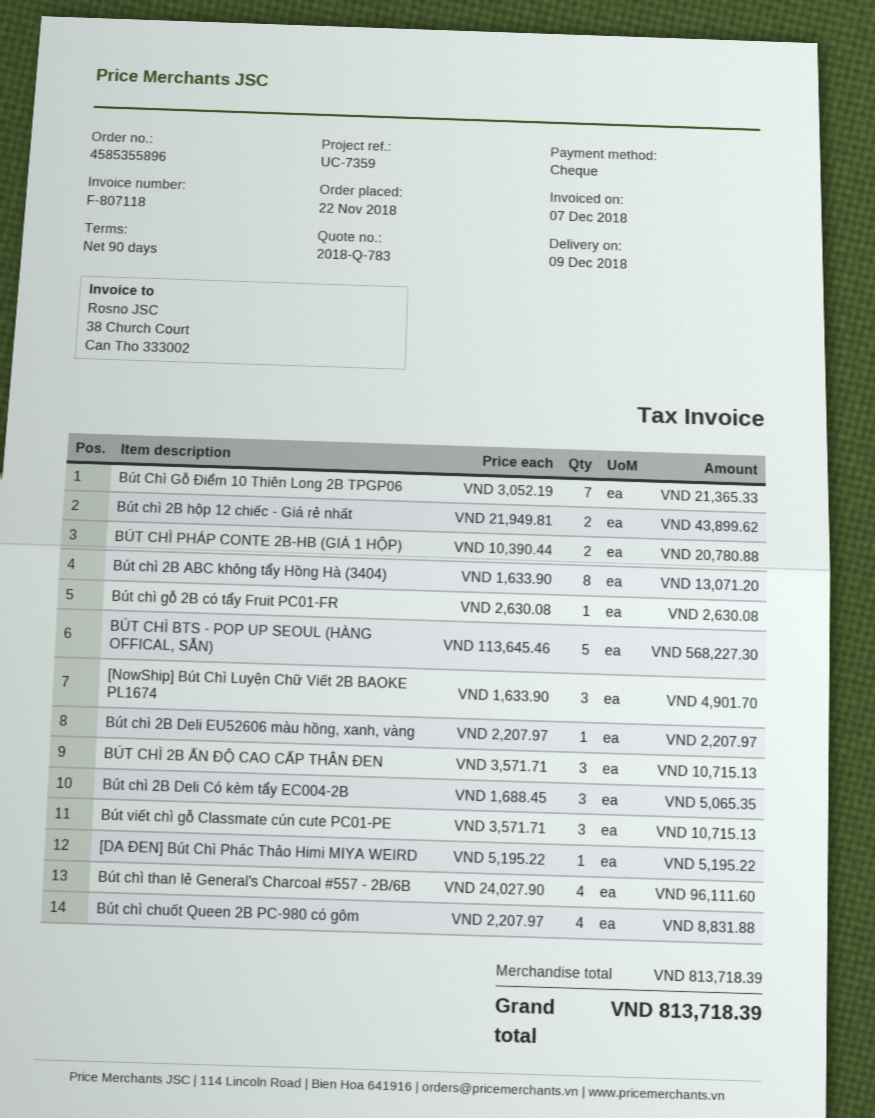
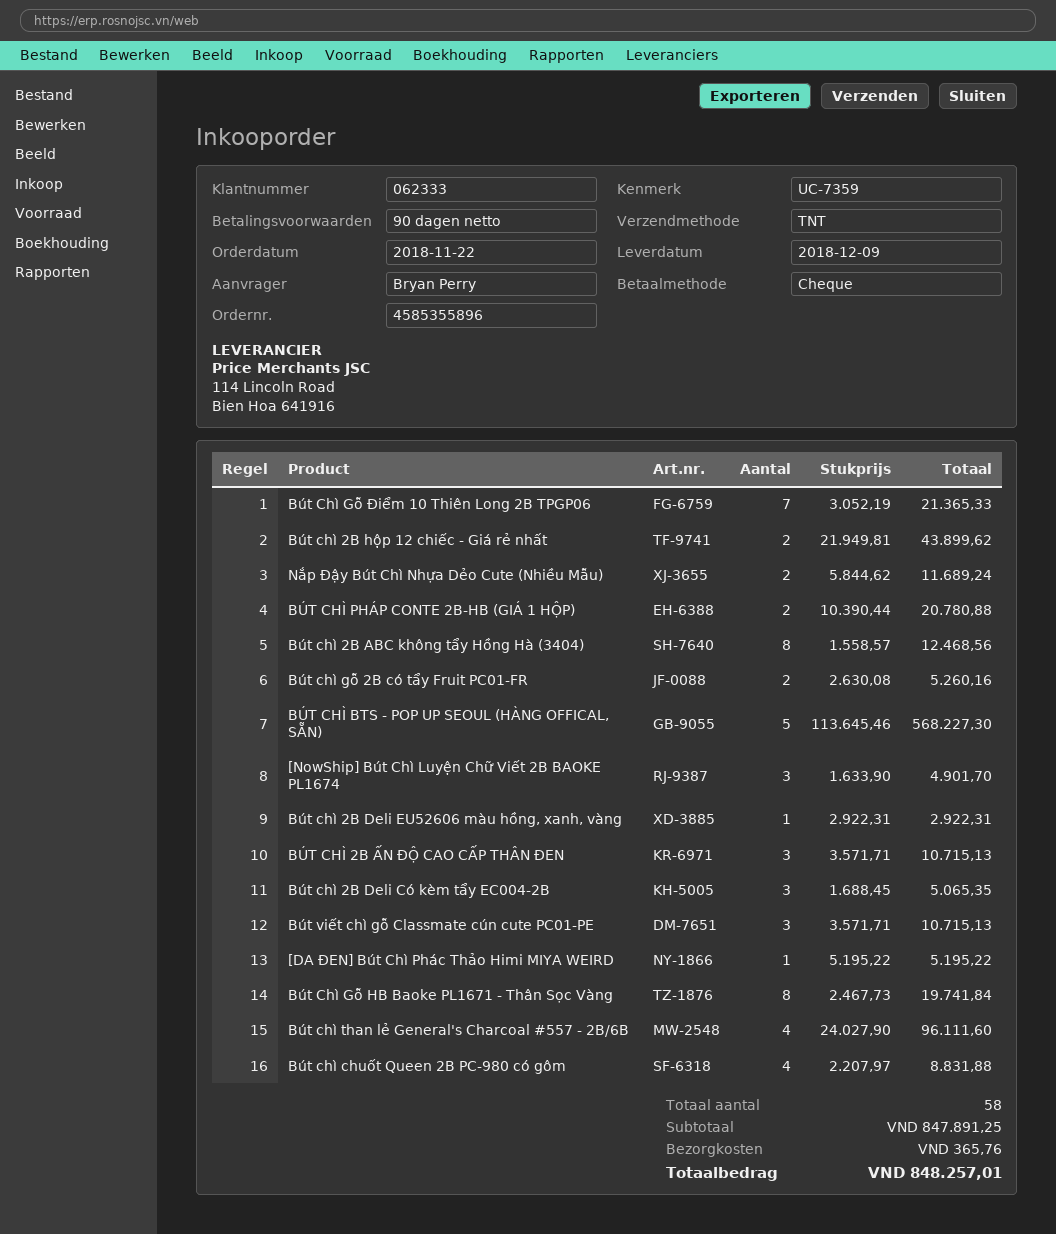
Bút chì 2B ABC không tẩy Hồng Hà (3404): 8 x 1633.90 = 13071.20 -> 8 x 1558.57 = 12468.56
Bút chì gỗ 2B có tẩy Fruit PC01-FR: 1 x 2630.08 = 2630.08 -> 2 x 2630.08 = 5260.16
Bút chì 2B Deli EU52606 màu hồng, xanh, vàng: 1 x 2207.97 = 2207.97 -> 1 x 2922.31 = 2922.31
Nắp Đậy Bút Chì Nhựa Dẻo Cute (Nhiều Mẫu): none -> 2 x 5844.62 = 11689.24
Bút Chì Gỗ HB Baoke PL1671 - Thân Sọc Vàng: none -> 8 x 2467.73 = 19741.84
subtotal: 813718.39 -> 847891.25
shipping: none -> 365.76
total: 813718.39 -> 848257.01

